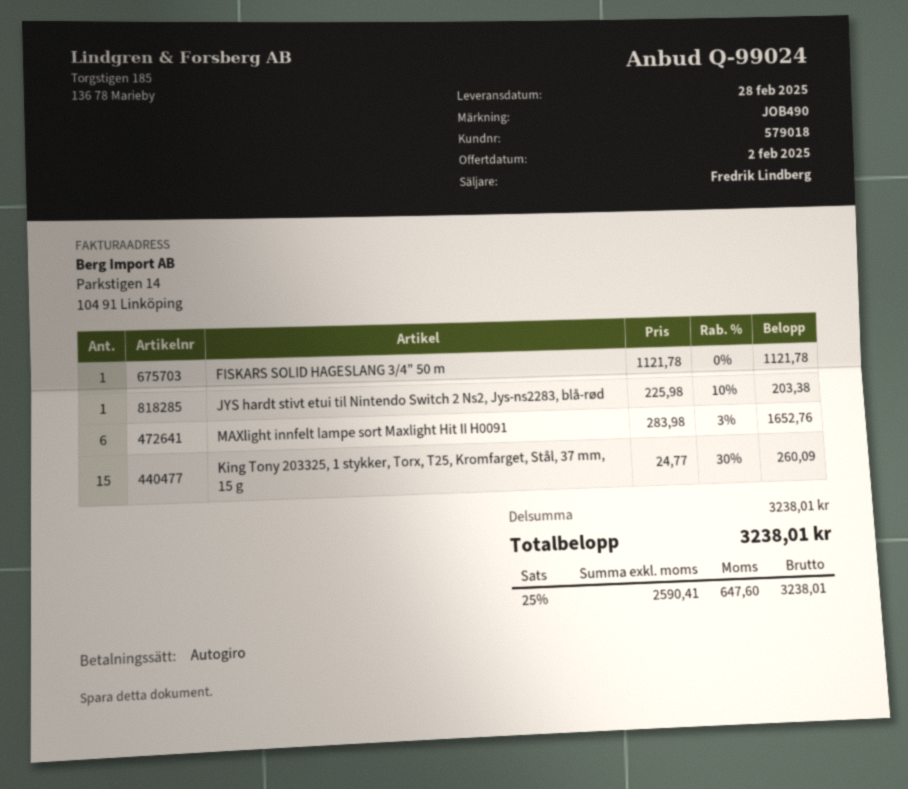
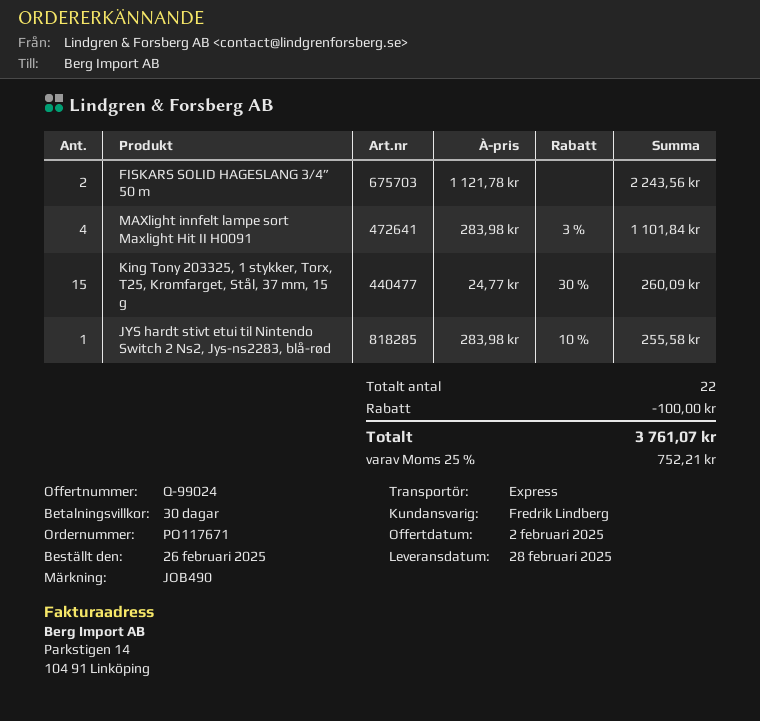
FISKARS SOLID HAGESLANG 3/4” 50 m: 1 x 1121.78 = 1121.78 -> 2 x 1121.78 = 2243.56
JYS hardt stivt etui til Nintendo Switch 2 Ns2, Jys-ns2283, blå-rød: 1 x 225.98 - 10% = 203.38 -> 1 x 283.98 - 10% = 255.58
MAXlight innfelt lampe sort Maxlight Hit II H0091: 6 x 283.98 - 3% = 1652.76 -> 4 x 283.98 - 3% = 1101.84
discount: none -> 100.00
tax: 25% = 647.60 -> 25% = 752.21
total: 3238.01 -> 3761.07

